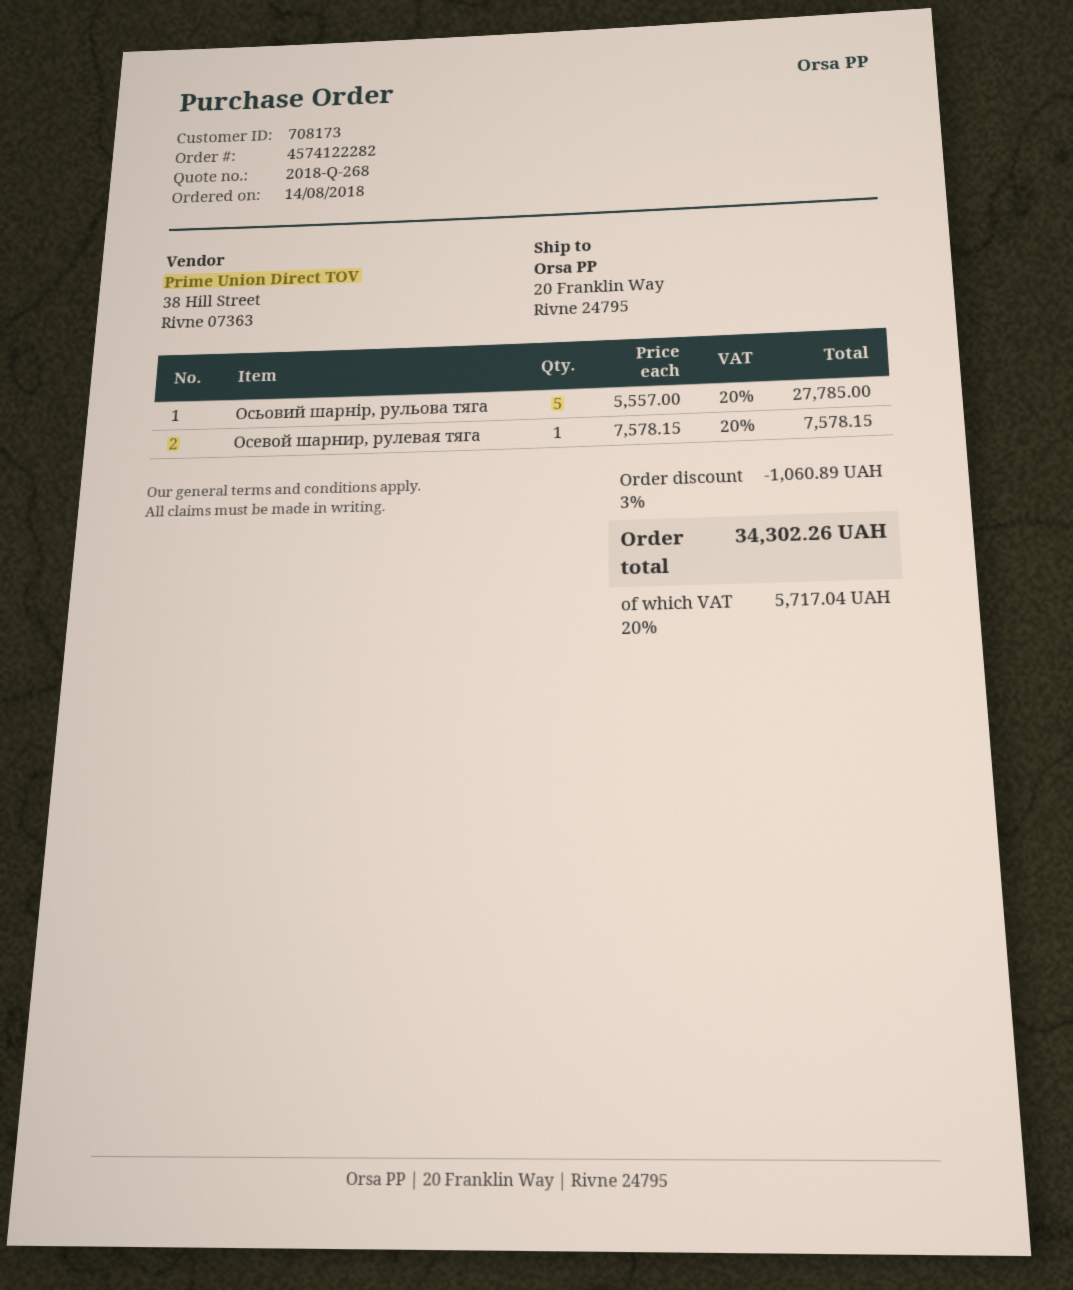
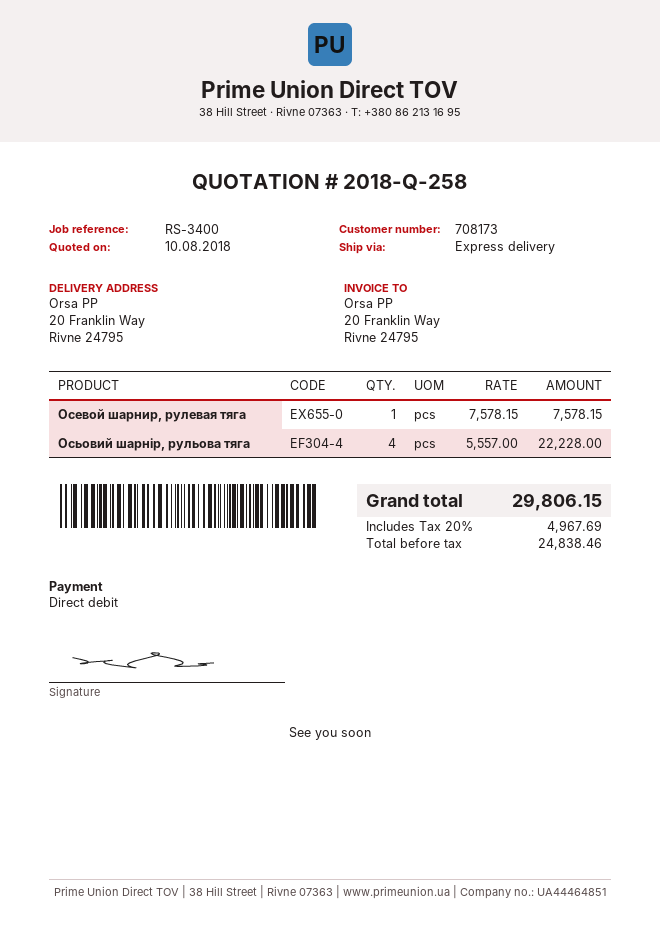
quote number: 2018-Q-268 -> 2018-Q-258
Осьовий шарнір, рульова тяга: 5 x 5557.00 = 27785.00 -> 4 x 5557.00 = 22228.00
discount: 3% = 1060.89 -> none
tax: 20% = 5717.04 -> 20% = 4967.69
total: 34302.26 -> 29806.15

